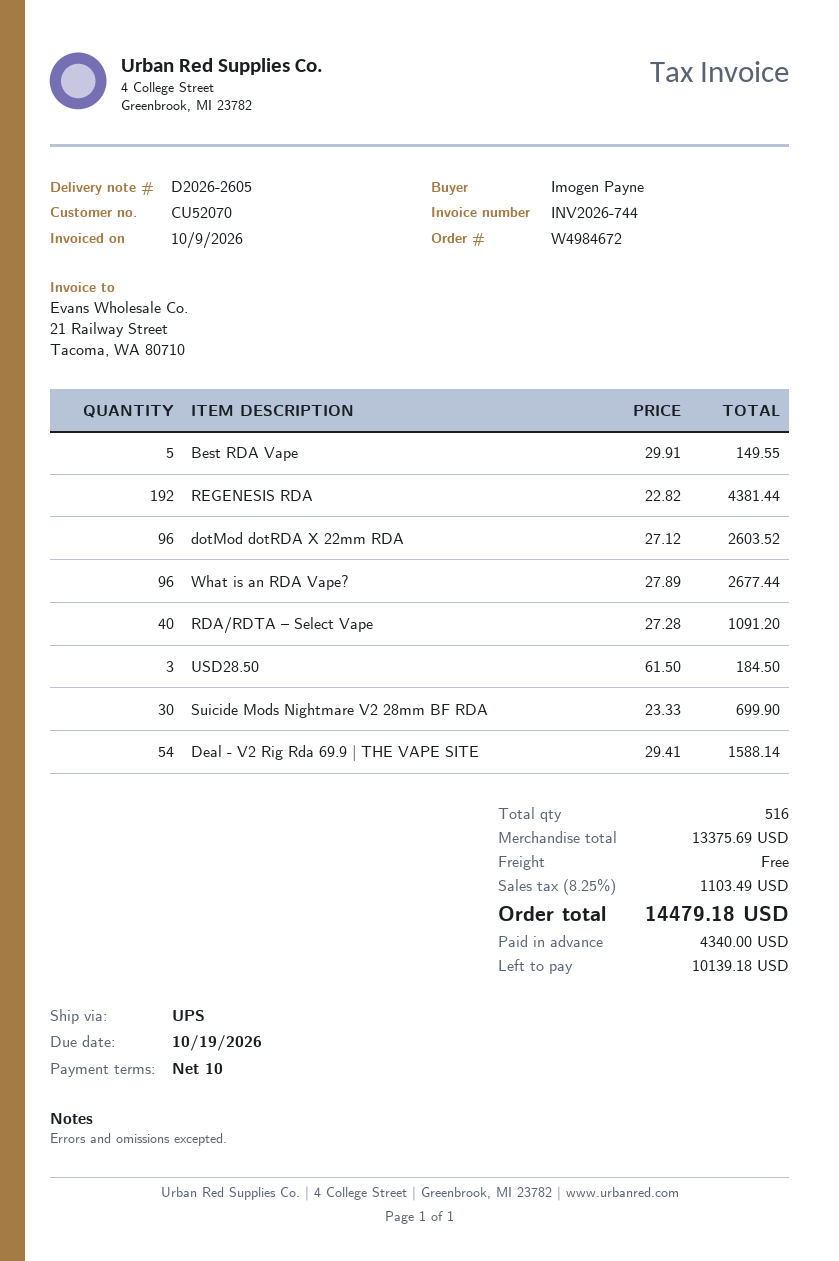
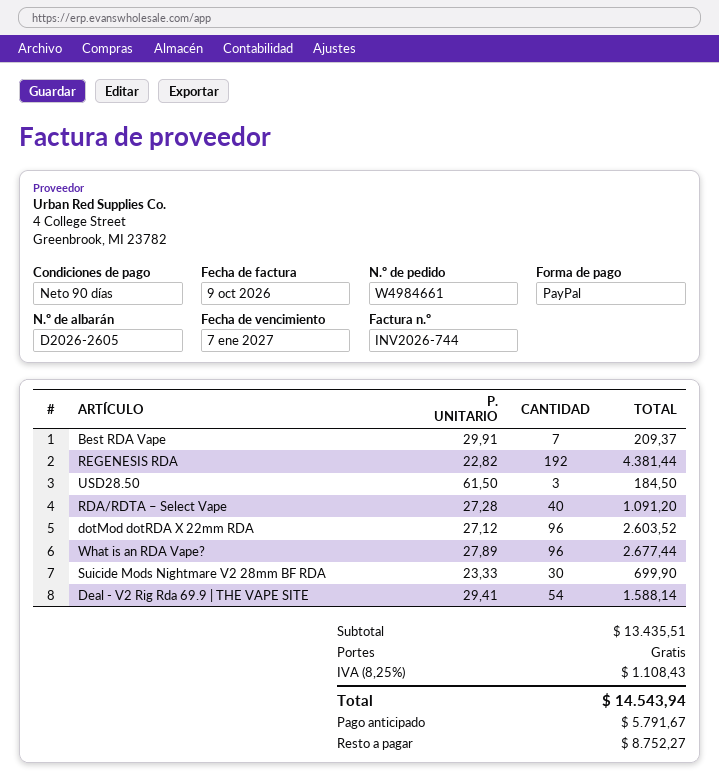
order number: W4984672 -> W4984661
payment terms: 10 days -> 90 days
due date: 2026-10-19 -> 2027-01-07
Best RDA Vape: 5 x 29.91 = 149.55 -> 7 x 29.91 = 209.37
subtotal: 13375.69 -> 13435.51
tax: 8.25% = 1103.49 -> 8.25% = 1108.43
total: 14479.18 -> 14543.94
deposit: 4340.00 -> 5791.67
balance: 10139.18 -> 8752.27

